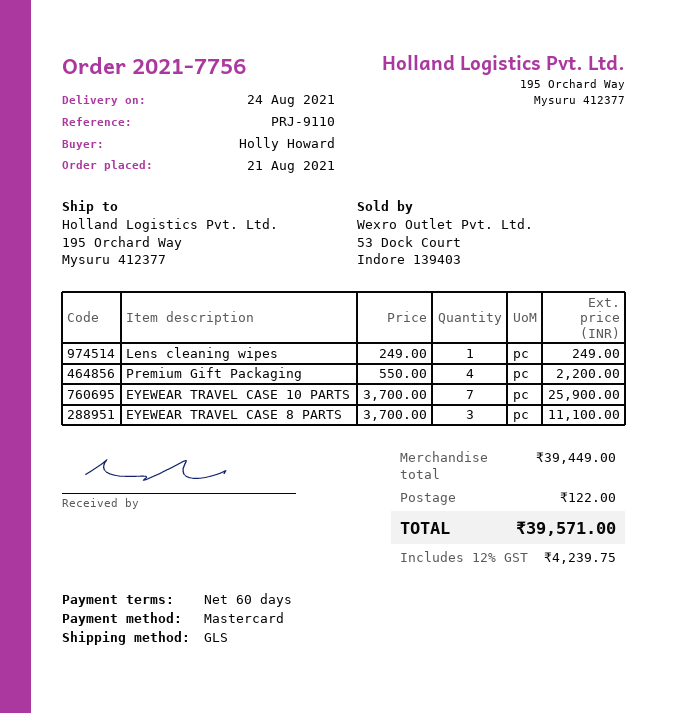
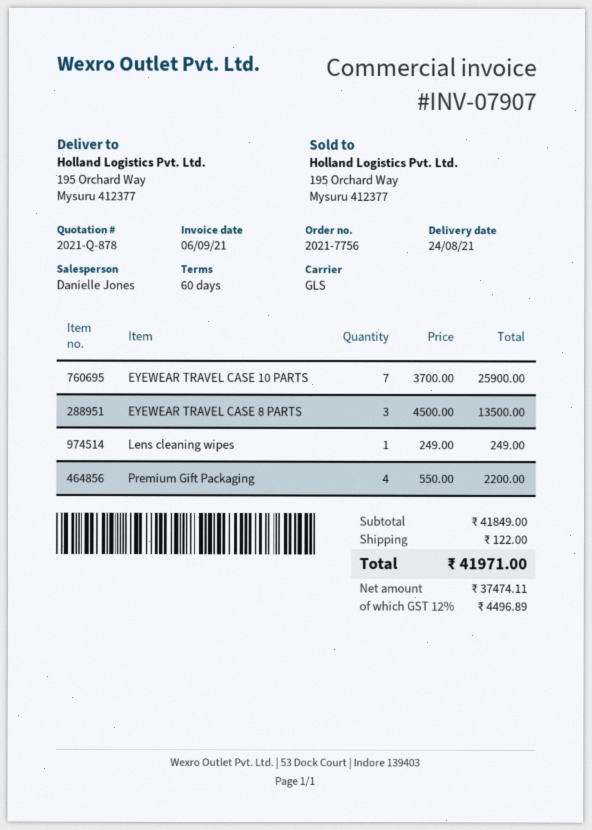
EYEWEAR TRAVEL CASE 8 PARTS: 3 x 3700.00 = 11100.00 -> 3 x 4500.00 = 13500.00
subtotal: 39449.00 -> 41849.00
tax: 12% = 4239.75 -> 12% = 4496.89
total: 39571.00 -> 41971.00

